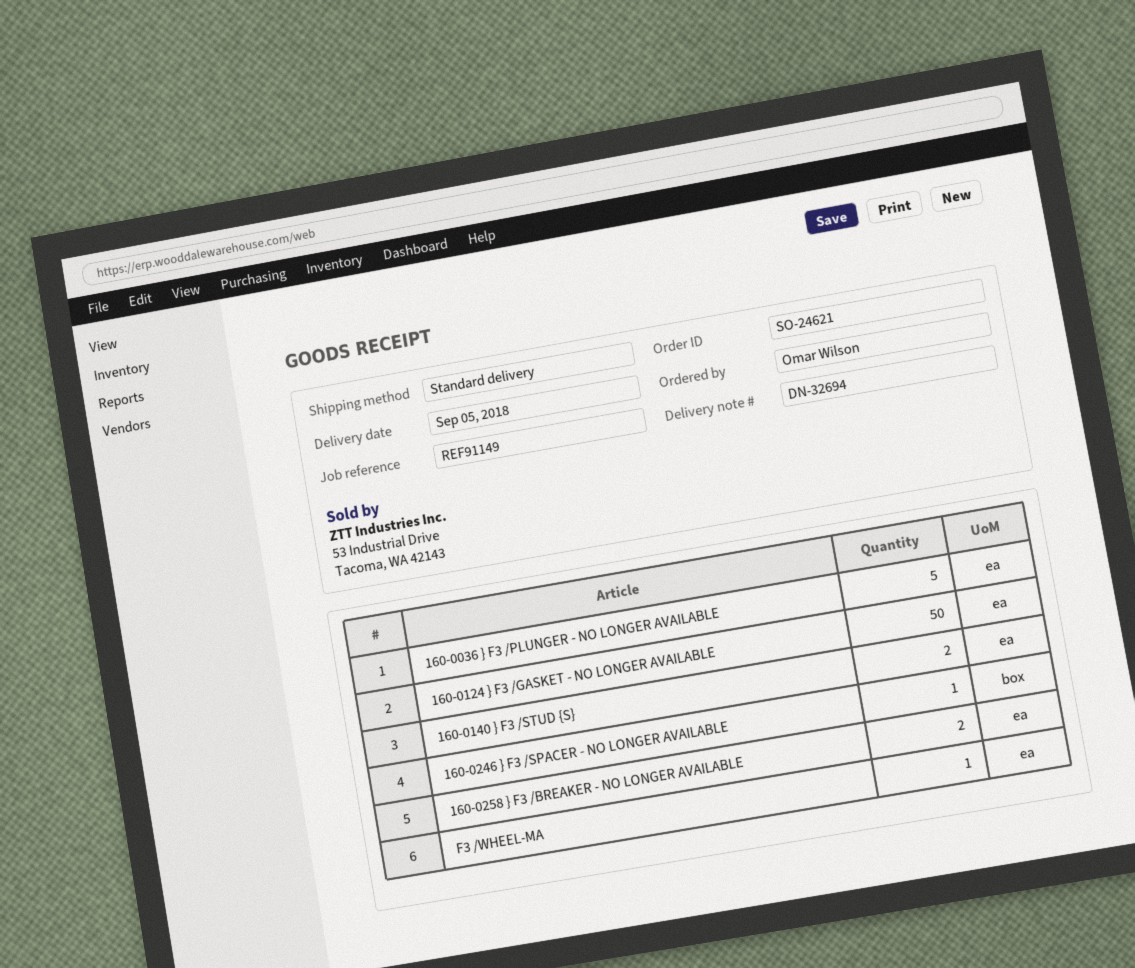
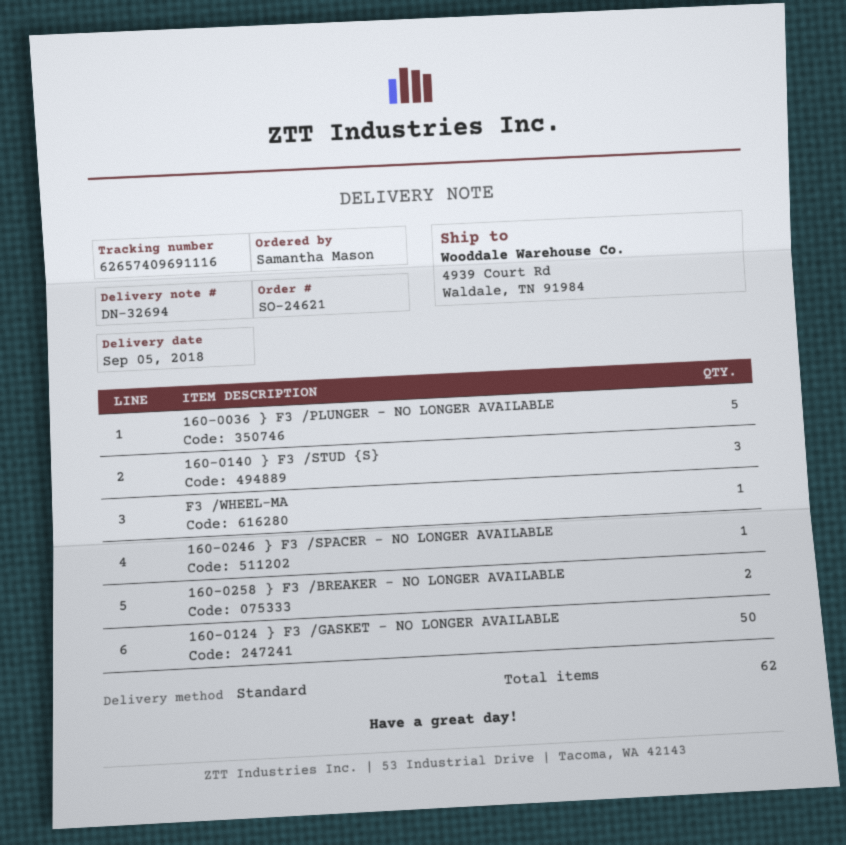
ordered by: Omar Wilson -> Samantha Mason
160-0140 } F3 /STUD {S}: 2 -> 3

